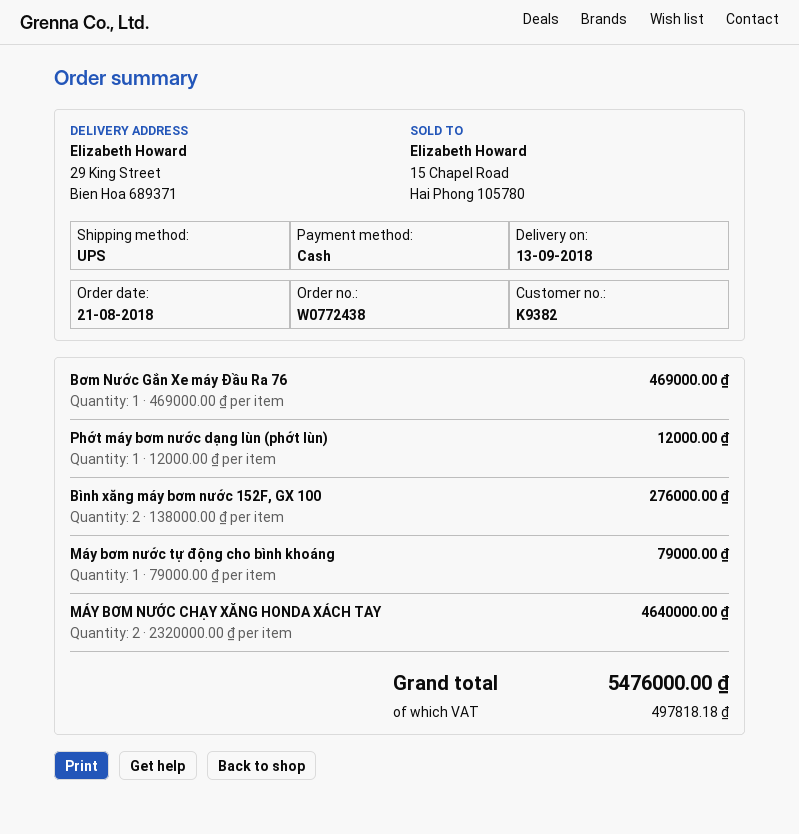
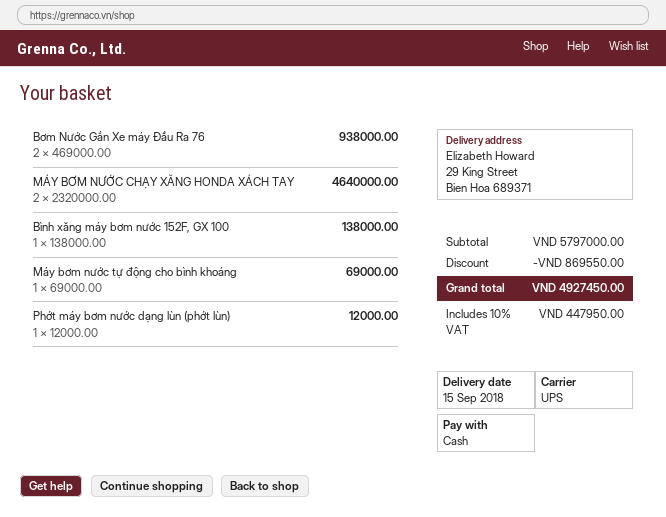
delivery date: 2018-09-13 -> 2018-09-15
Bơm Nước Gắn Xe máy Đầu Ra 76: 1 x 469000.00 = 469000.00 -> 2 x 469000.00 = 938000.00
Bình xăng máy bơm nước 152F, GX 100: 2 x 138000.00 = 276000.00 -> 1 x 138000.00 = 138000.00
Máy bơm nước tự động cho bình khoáng: 1 x 79000.00 = 79000.00 -> 1 x 69000.00 = 69000.00
discount: none -> 869550.00
tax: 497818.18 -> 447950.00
total: 5476000.00 -> 4927450.00

